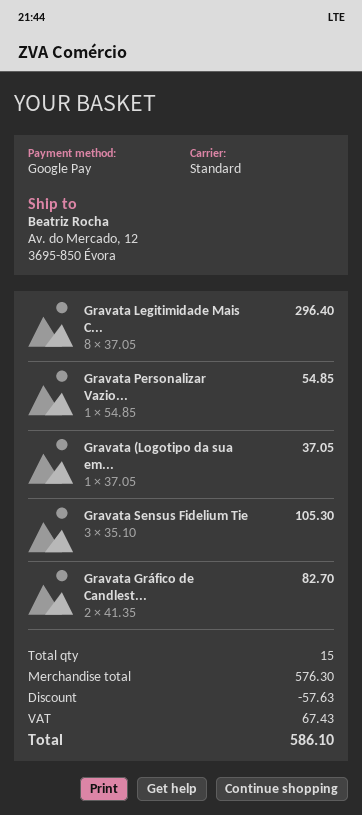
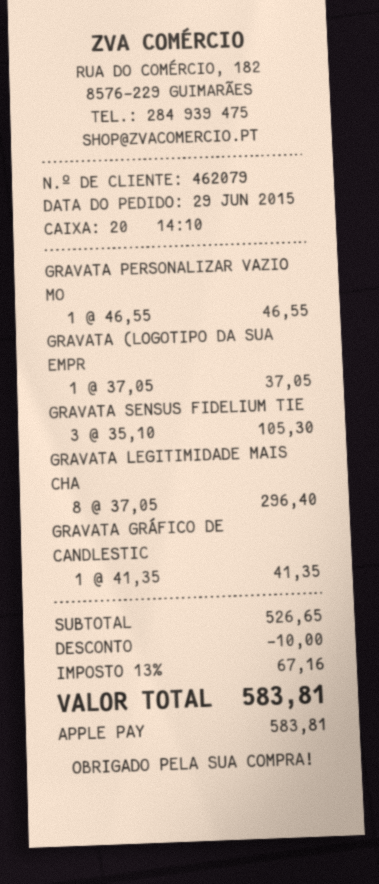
payment method: Google Pay -> Apple Pay
Gravata Personalizar Vazio...: 1 x 54.85 = 54.85 -> 1 x 46.55 = 46.55
Gravata Gráfico de Candlest...: 2 x 41.35 = 82.70 -> 1 x 41.35 = 41.35
subtotal: 576.30 -> 526.65
discount: 57.63 -> 10.00
tax: 67.43 -> 67.16
total: 586.10 -> 583.81

